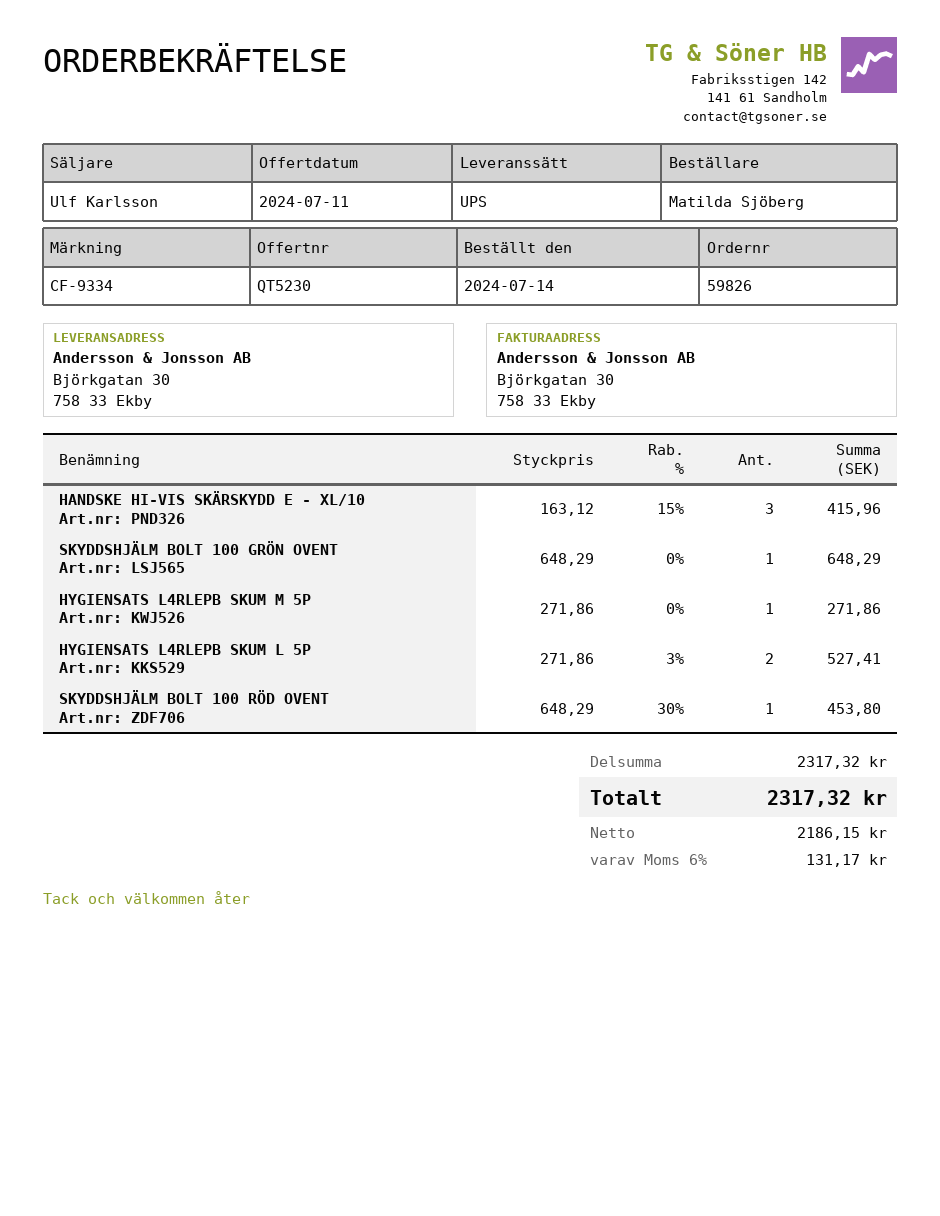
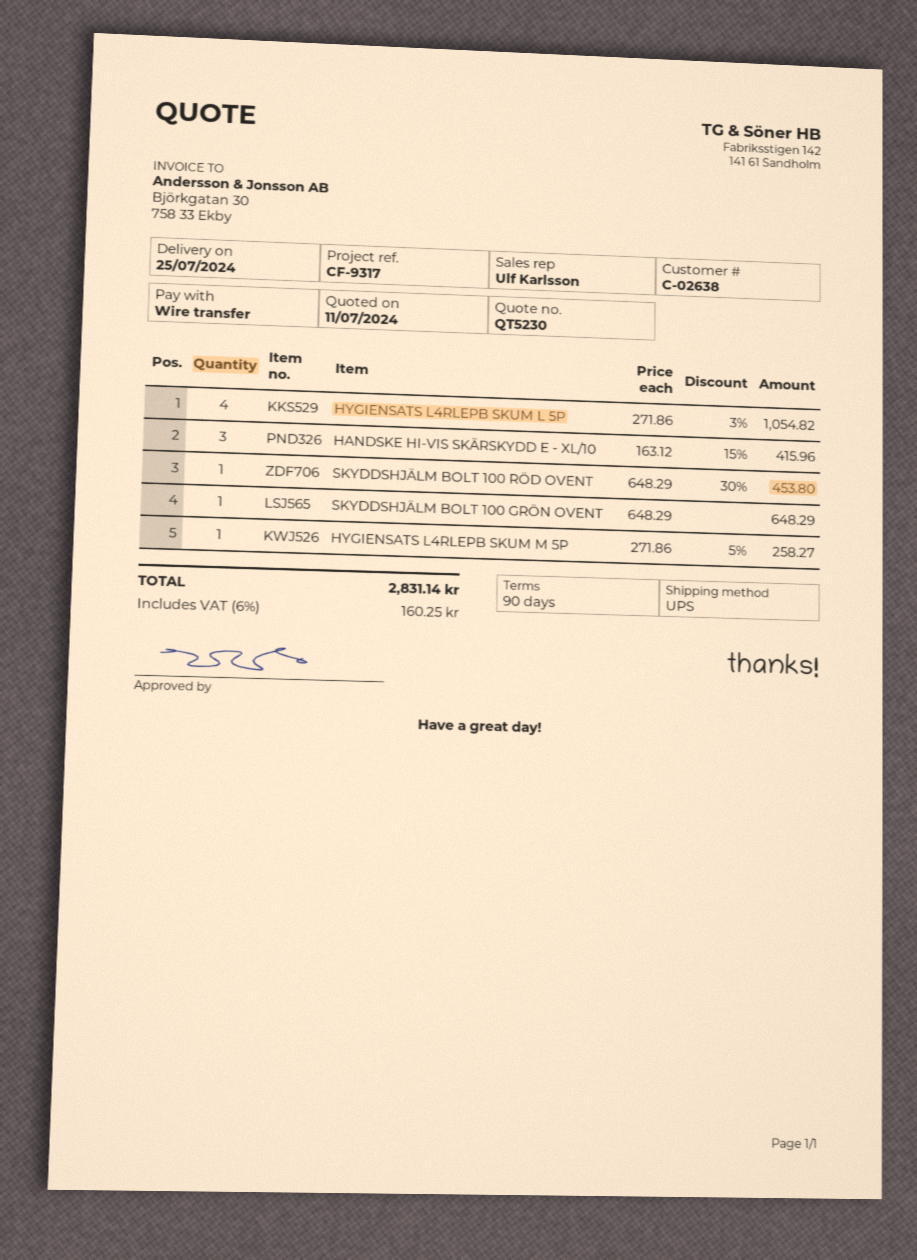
reference: CF-9334 -> CF-9317
HYGIENSATS L4RLEPB SKUM M 5P: 1 x 271.86 = 271.86 -> 1 x 271.86 - 5% = 258.27
HYGIENSATS L4RLEPB SKUM L 5P: 2 x 271.86 - 3% = 527.41 -> 4 x 271.86 - 3% = 1054.82
tax: 6% = 131.17 -> 6% = 160.25
total: 2317.32 -> 2831.14

